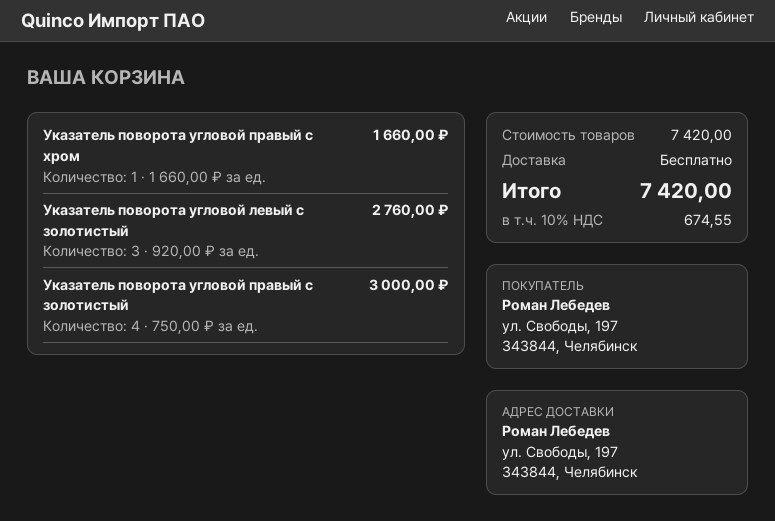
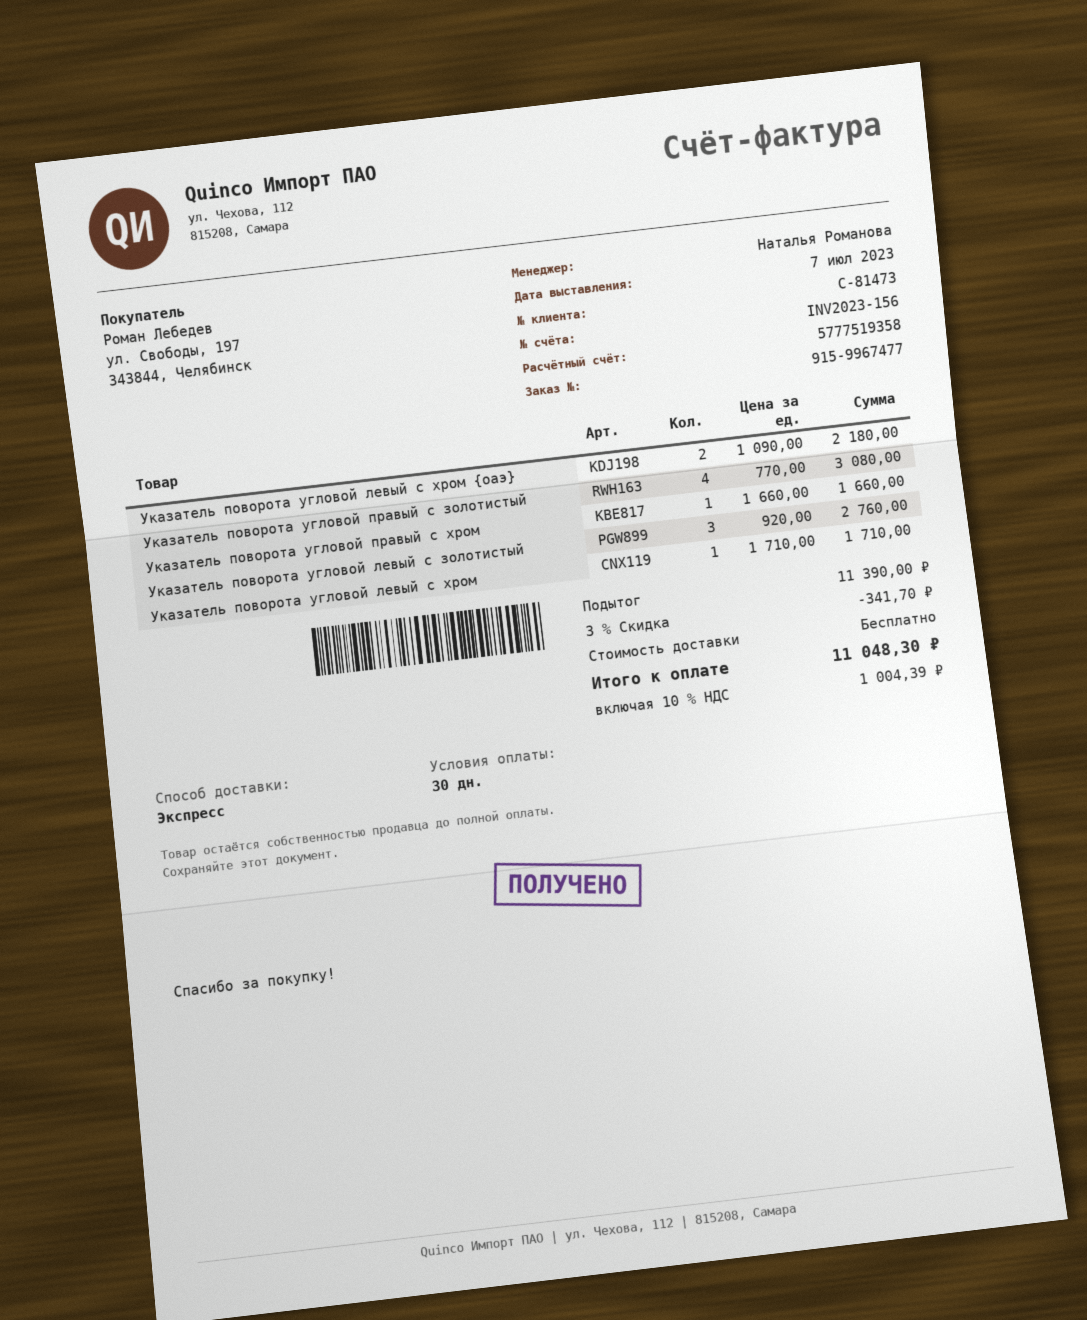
Указатель поворота угловой правый с золотистый: 4 x 750.00 = 3000.00 -> 4 x 770.00 = 3080.00
Указатель поворота угловой левый с хром {оаэ}: none -> 2 x 1090.00 = 2180.00
Указатель поворота угловой левый с хром: none -> 1 x 1710.00 = 1710.00
subtotal: 7420.00 -> 11390.00
discount: none -> 3% = 341.70
tax: 10% = 674.55 -> 10% = 1004.39
total: 7420.00 -> 11048.30

